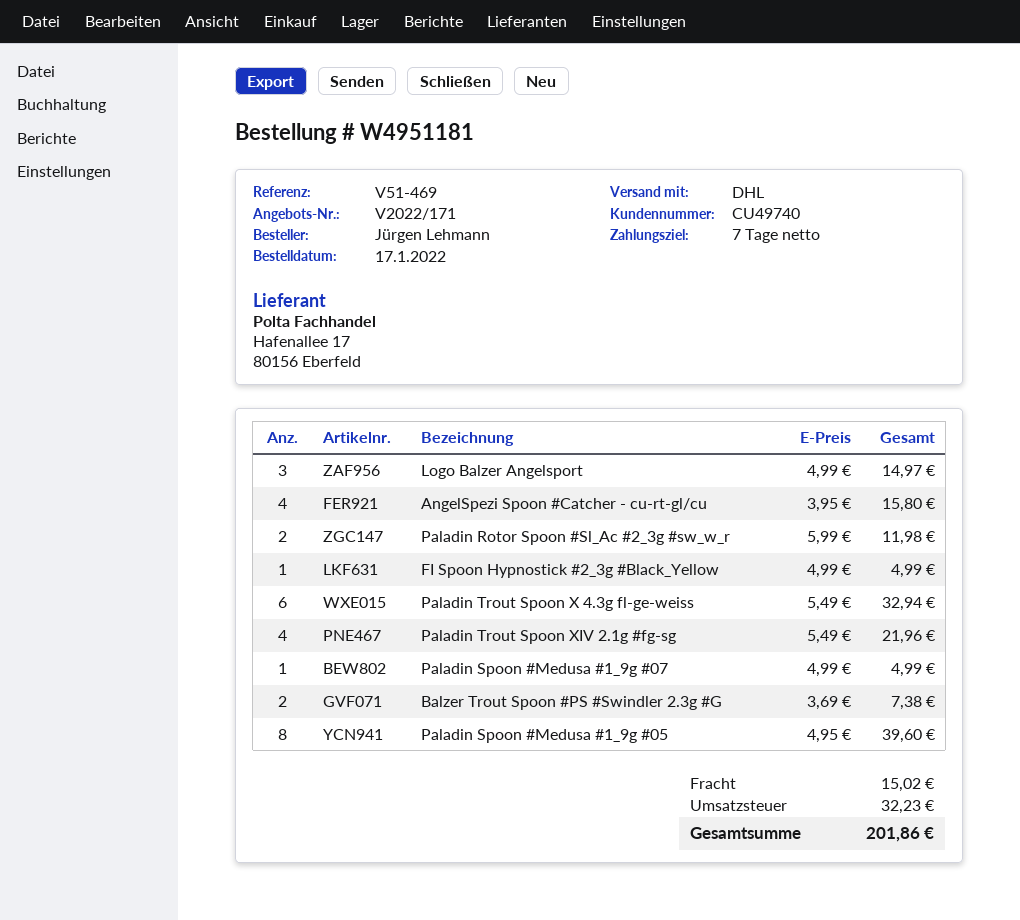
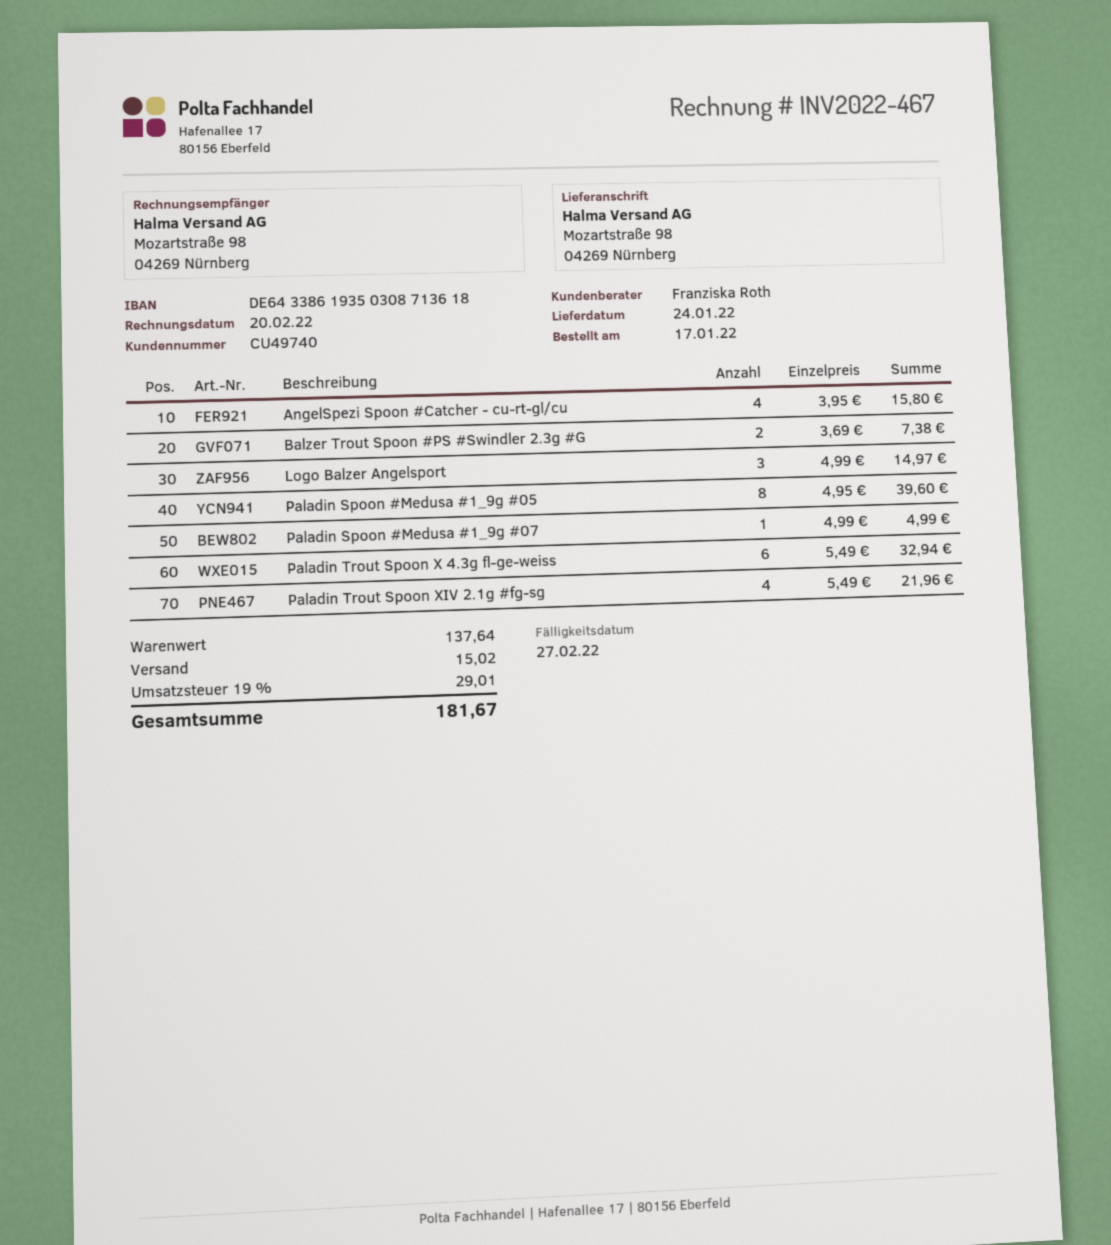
Paladin Rotor Spoon #Sl_Ac #2_3g #sw_w_r: 2 x 5.99 = 11.98 -> none
FI Spoon Hypnostick #2_3g #Black_Yellow: 1 x 4.99 = 4.99 -> none
tax: 32.23 -> 29.01
total: 201.86 -> 181.67

